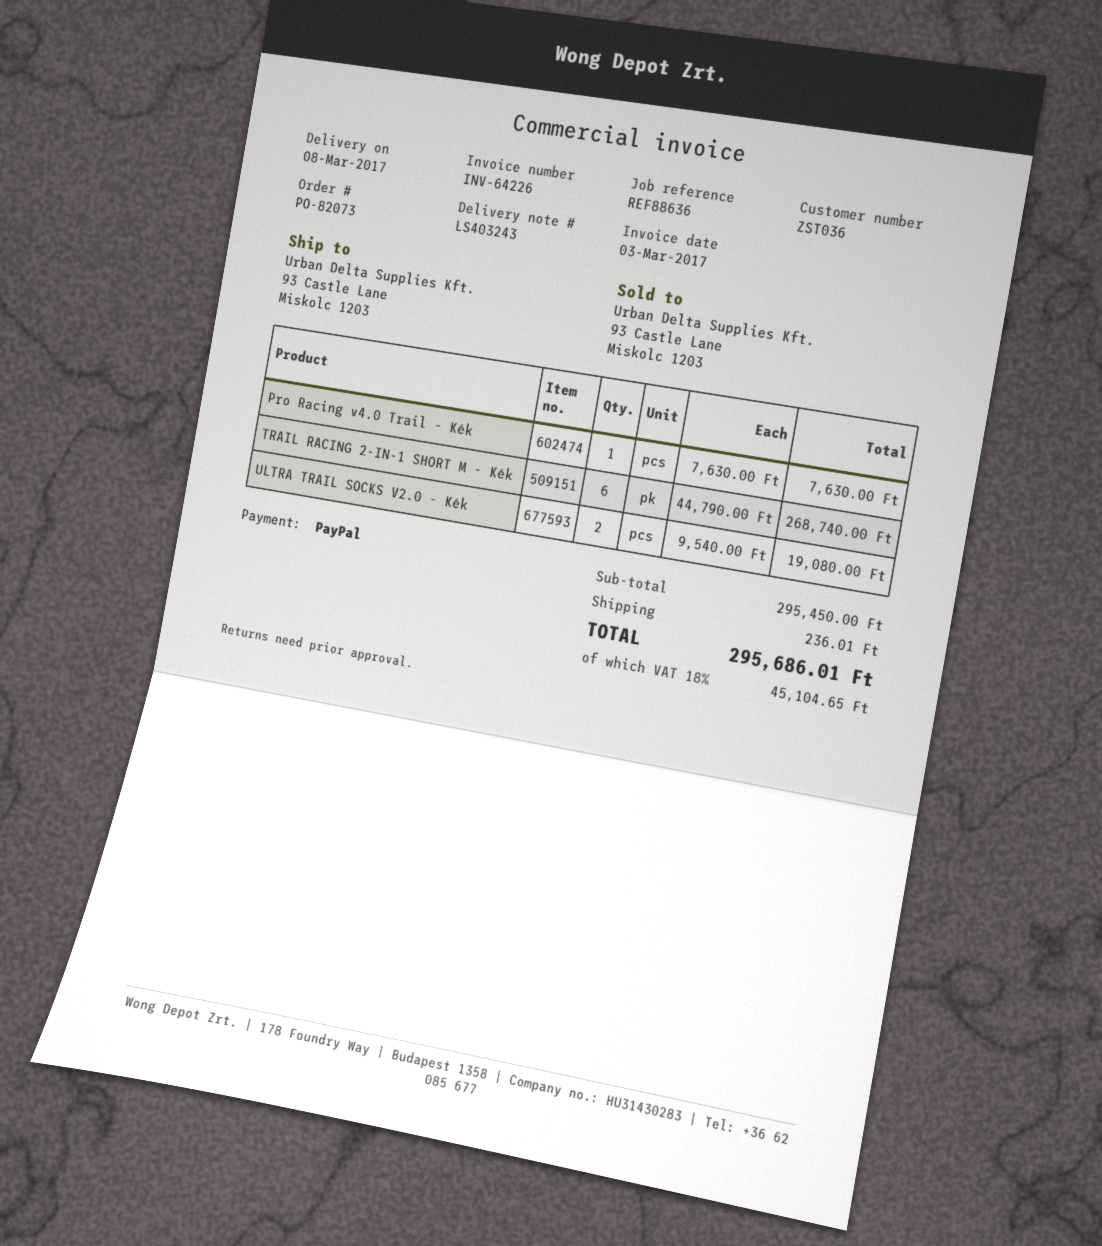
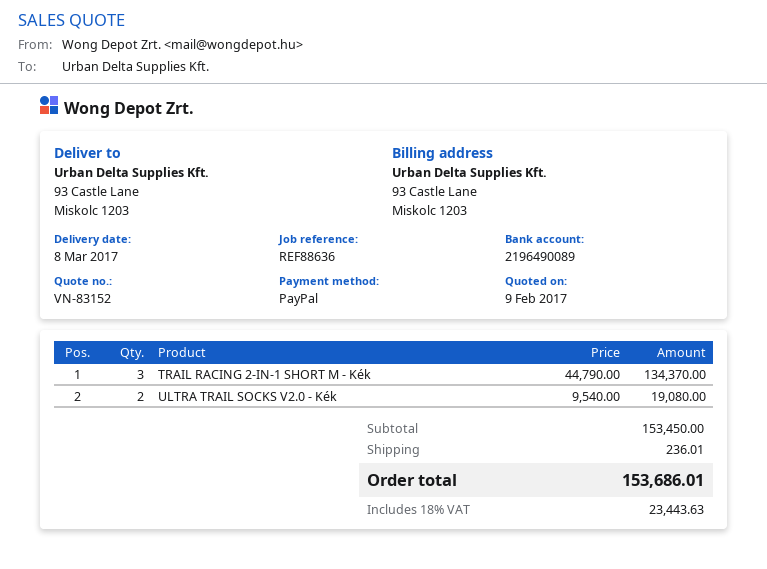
Pro Racing v4.0 Trail - Kék: 1 x 7630.00 = 7630.00 -> none
TRAIL RACING 2-IN-1 SHORT M - Kék: 6 x 44790.00 = 268740.00 -> 3 x 44790.00 = 134370.00
subtotal: 295450.00 -> 153450.00
tax: 18% = 45104.65 -> 18% = 23443.63
total: 295686.01 -> 153686.01

